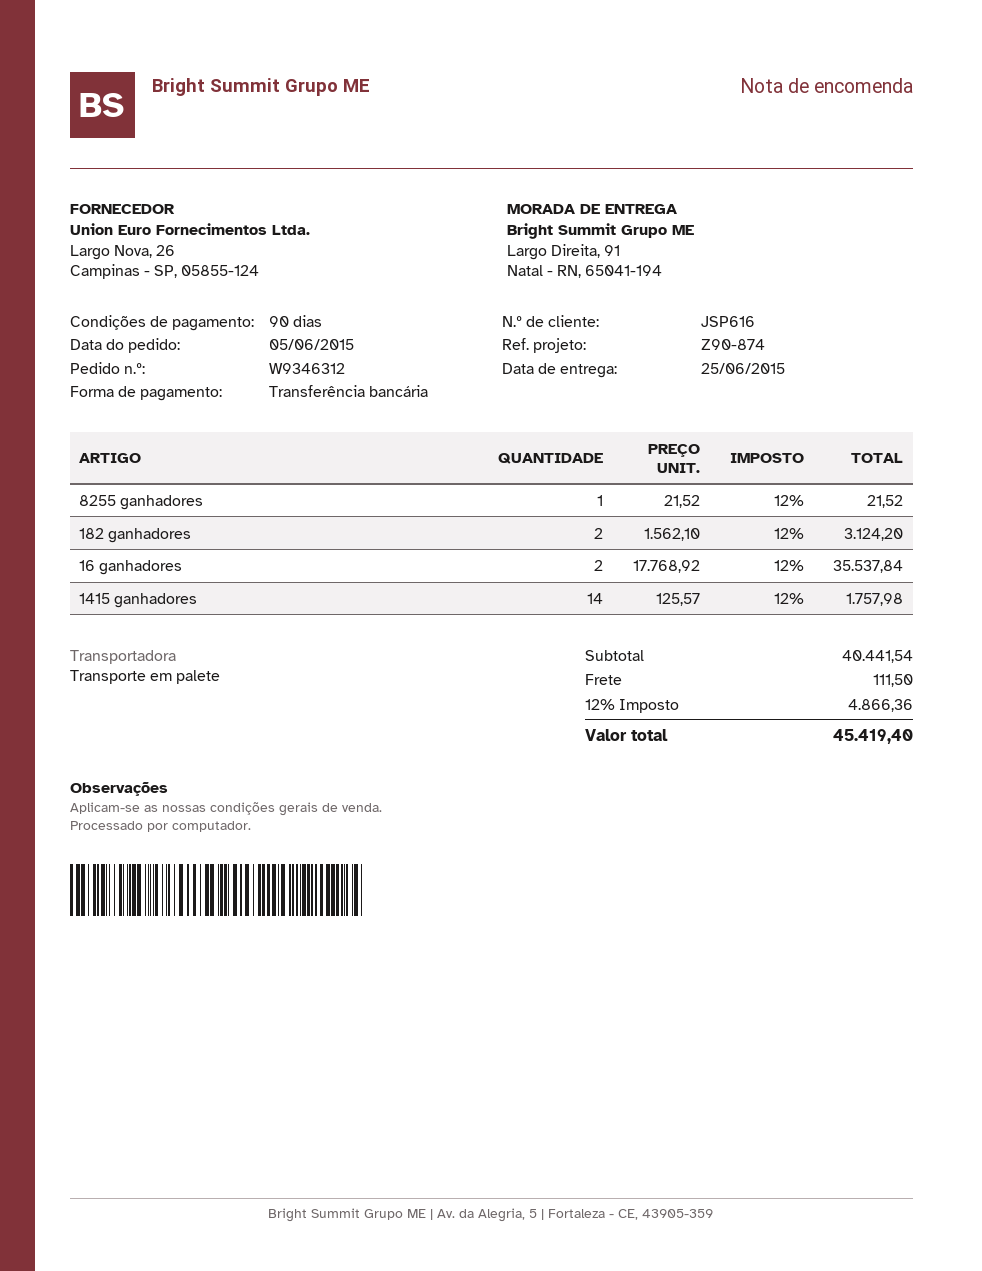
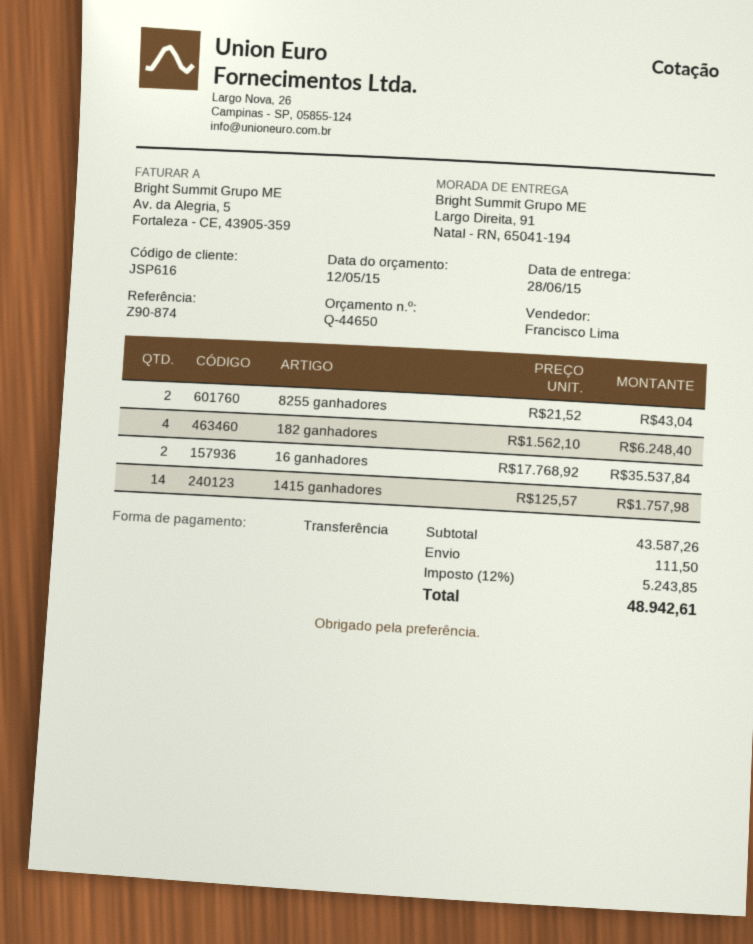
delivery date: 2015-06-25 -> 2015-06-28
8255 ganhadores: 1 x 21.52 = 21.52 -> 2 x 21.52 = 43.04
182 ganhadores: 2 x 1562.10 = 3124.20 -> 4 x 1562.10 = 6248.40
subtotal: 40441.54 -> 43587.26
tax: 12% = 4866.36 -> 12% = 5243.85
total: 45419.40 -> 48942.61

